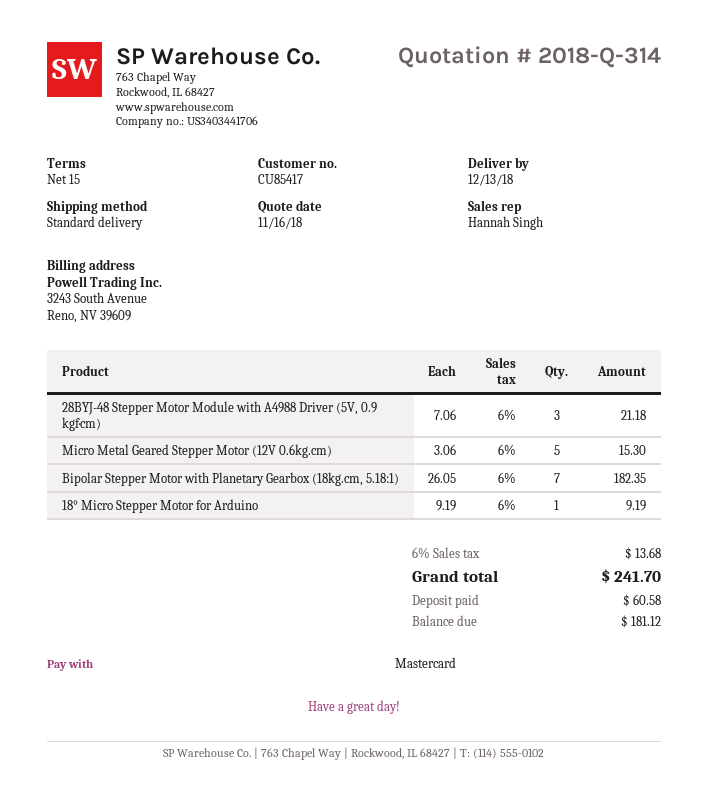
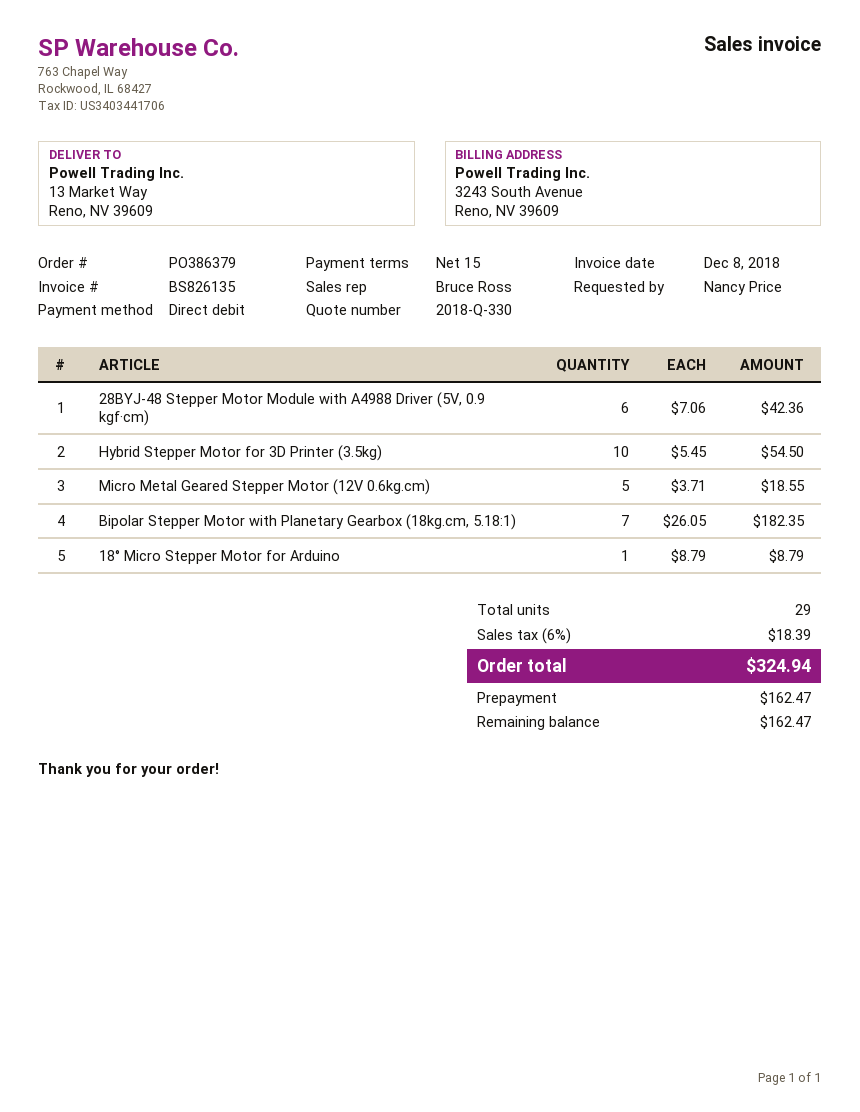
quote number: 2018-Q-314 -> 2018-Q-330
sales rep: Hannah Singh -> Bruce Ross
payment method: Mastercard -> direct debit
28BYJ-48 Stepper Motor Module with A4988 Driver (5V, 0.9 kgf·cm): 3 x 7.06 = 21.18 -> 6 x 7.06 = 42.36
Micro Metal Geared Stepper Motor (12V 0.6kg.cm): 5 x 3.06 = 15.30 -> 5 x 3.71 = 18.55
18° Micro Stepper Motor for Arduino: 1 x 9.19 = 9.19 -> 1 x 8.79 = 8.79
Hybrid Stepper Motor for 3D Printer (3.5kg): none -> 10 x 5.45 = 54.50
tax: 6% = 13.68 -> 6% = 18.39
total: 241.70 -> 324.94
deposit: 60.58 -> 162.47
balance: 181.12 -> 162.47

